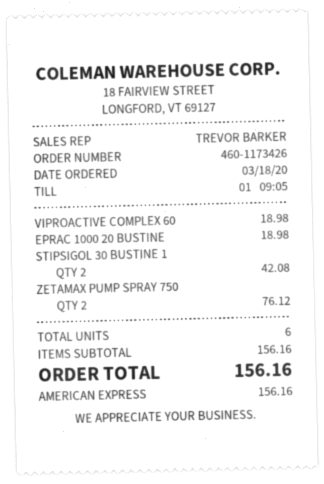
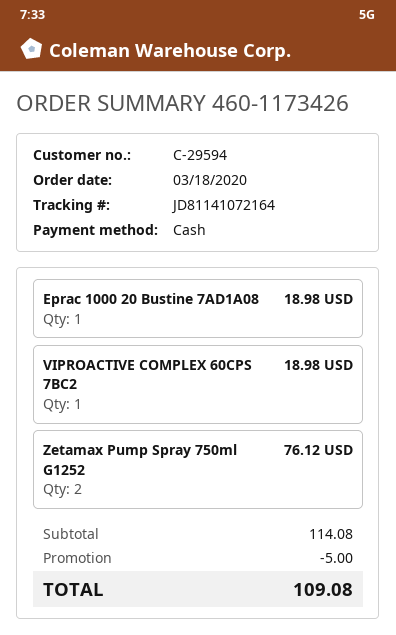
payment method: American Express -> cash
STIPSIGOL 30 BUSTINE 1: 2 for 42.08 -> none
subtotal: 156.16 -> 114.08
discount: none -> 5.00
total: 156.16 -> 109.08

